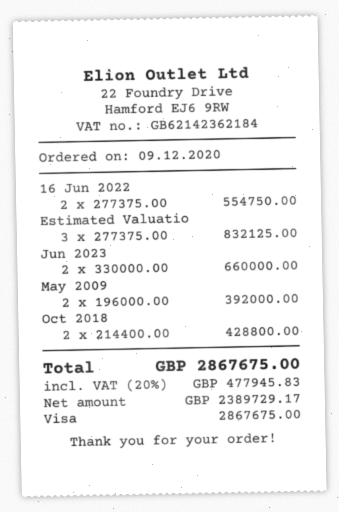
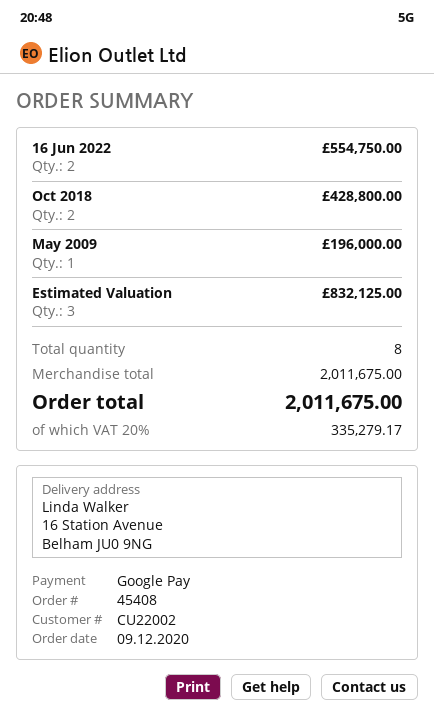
payment method: Visa -> Google Pay
Jun 2023: 2 for 660000.00 -> none
May 2009: 2 for 392000.00 -> 1 for 196000.00
tax: 20% = 477945.83 -> 20% = 335279.17
total: 2867675.00 -> 2011675.00

